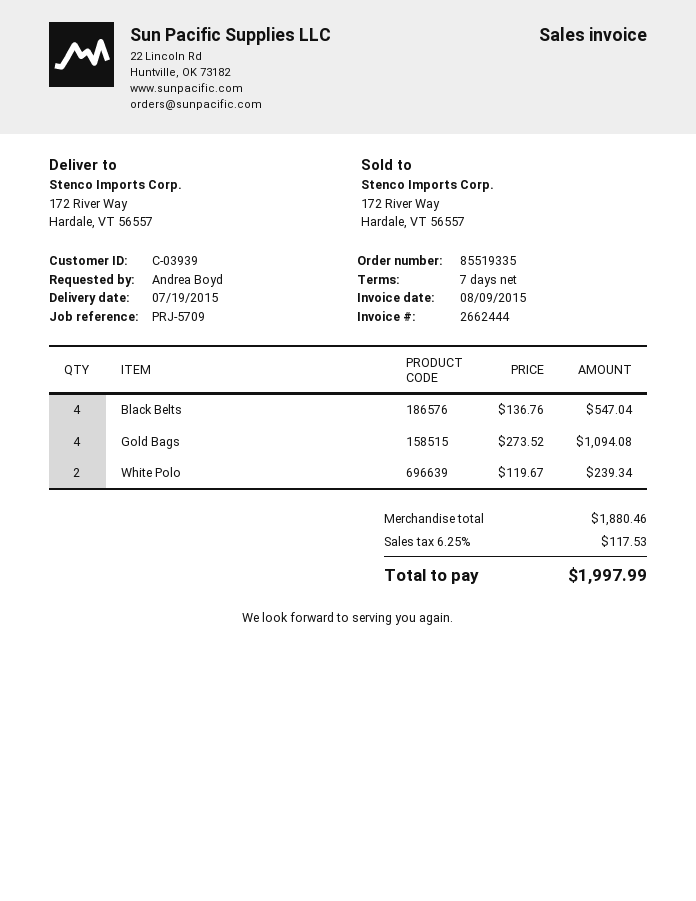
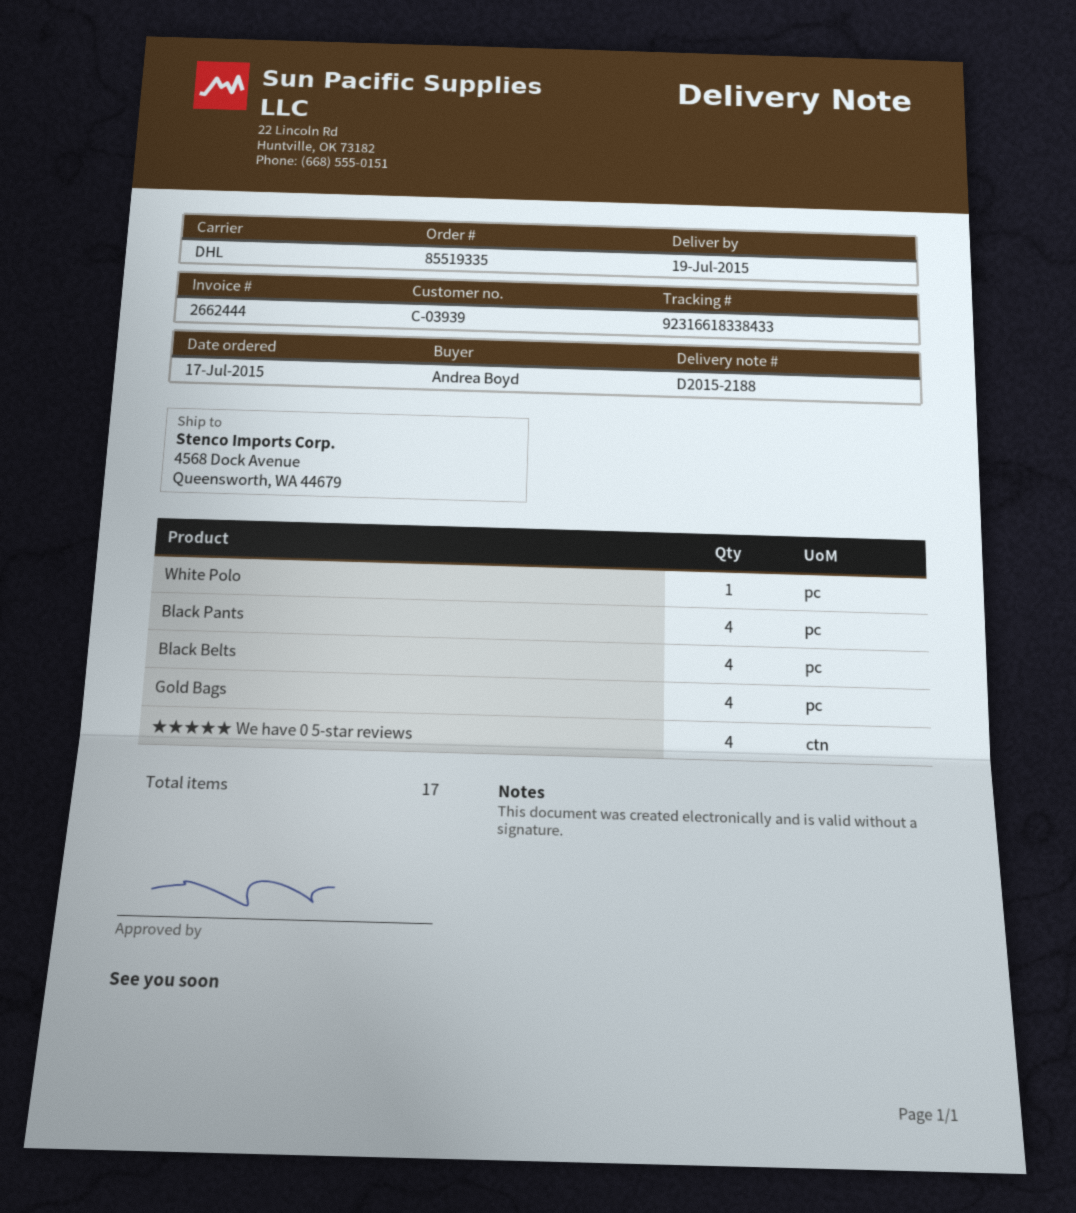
ship to: 172 River Way, Hardale, VT 56557 -> 4568 Dock Avenue, Queensworth, WA 44679
White Polo: 2 -> 1
Black Pants: none -> 4
★★★★★ We have 0 5-star reviews: none -> 4

